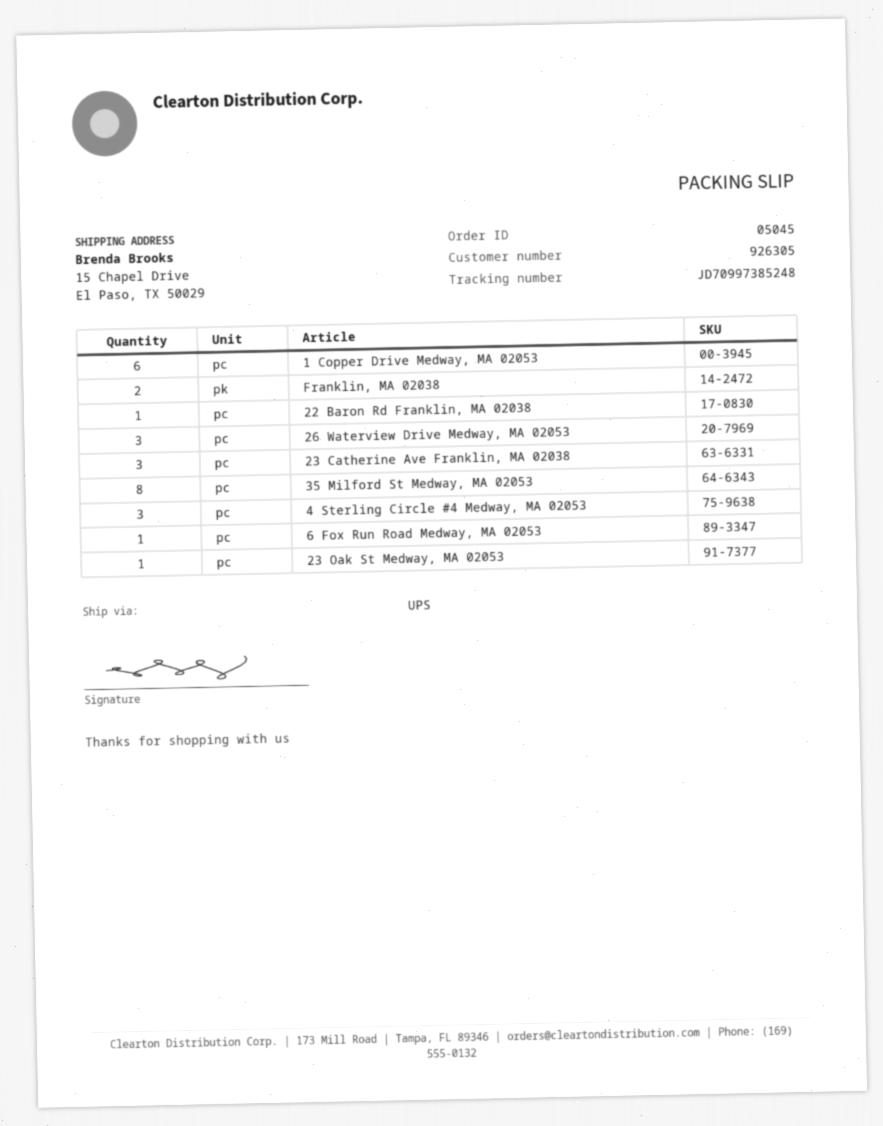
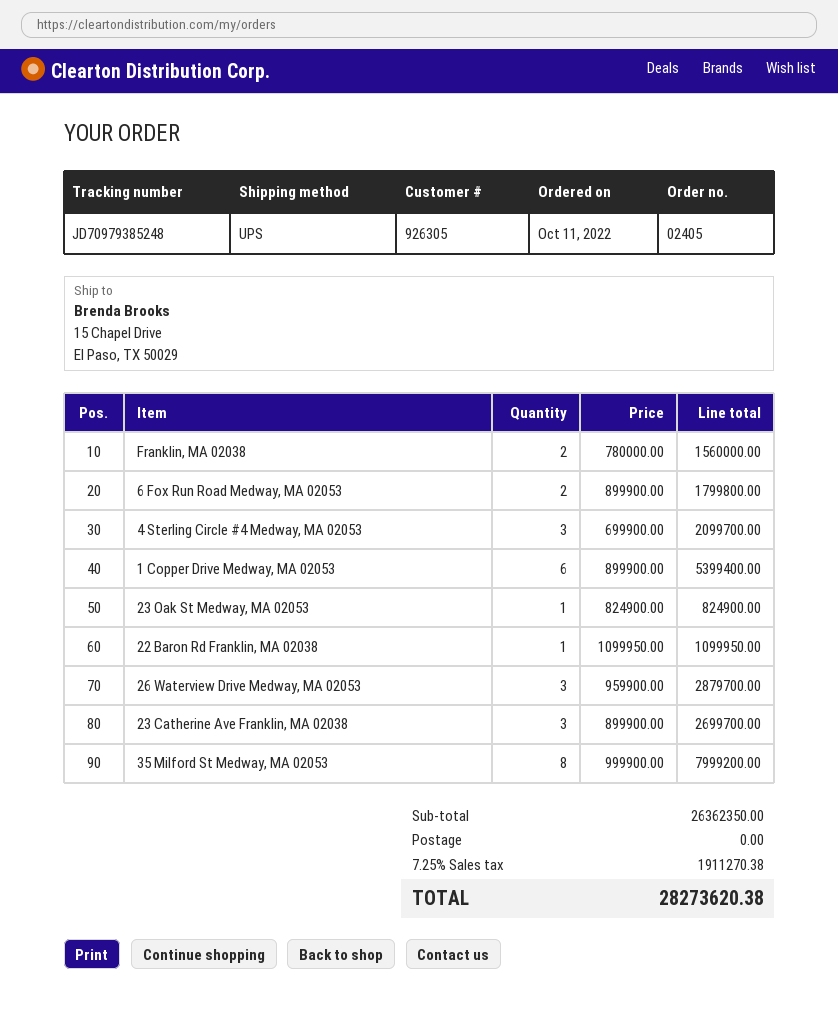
order number: 05045 -> 02405
tracking number: JD70997385248 -> JD70979385248
6 Fox Run Road Medway, MA 02053: 1 -> 2

